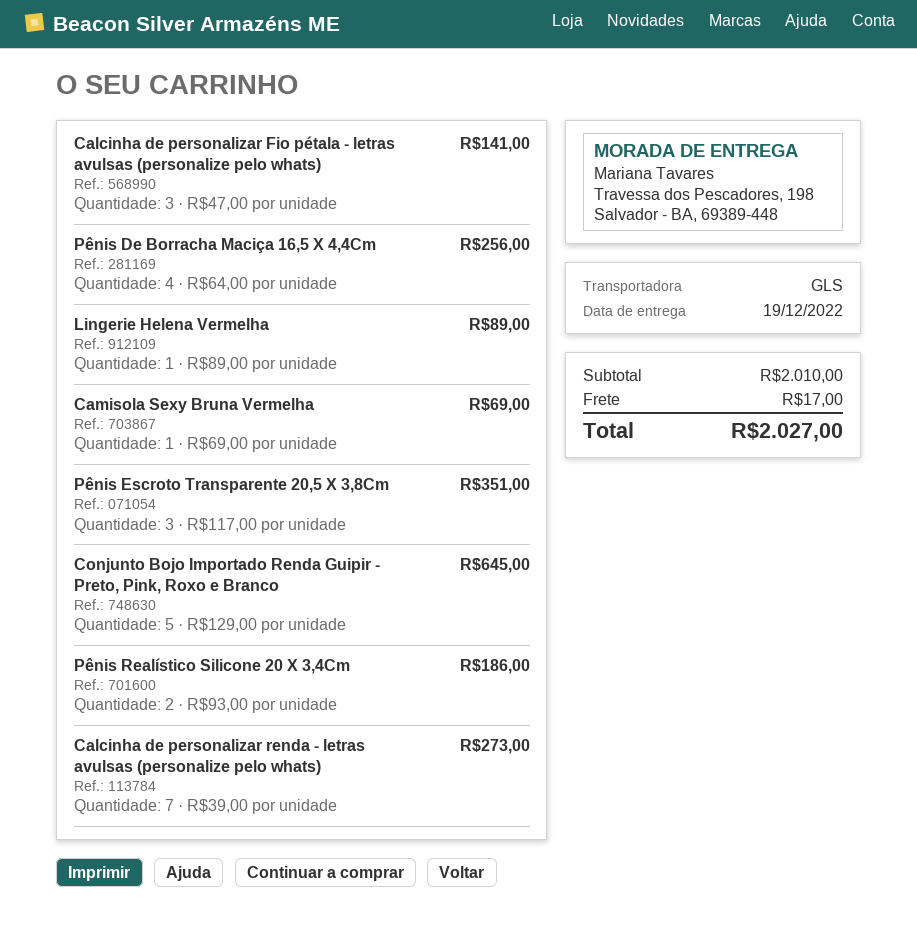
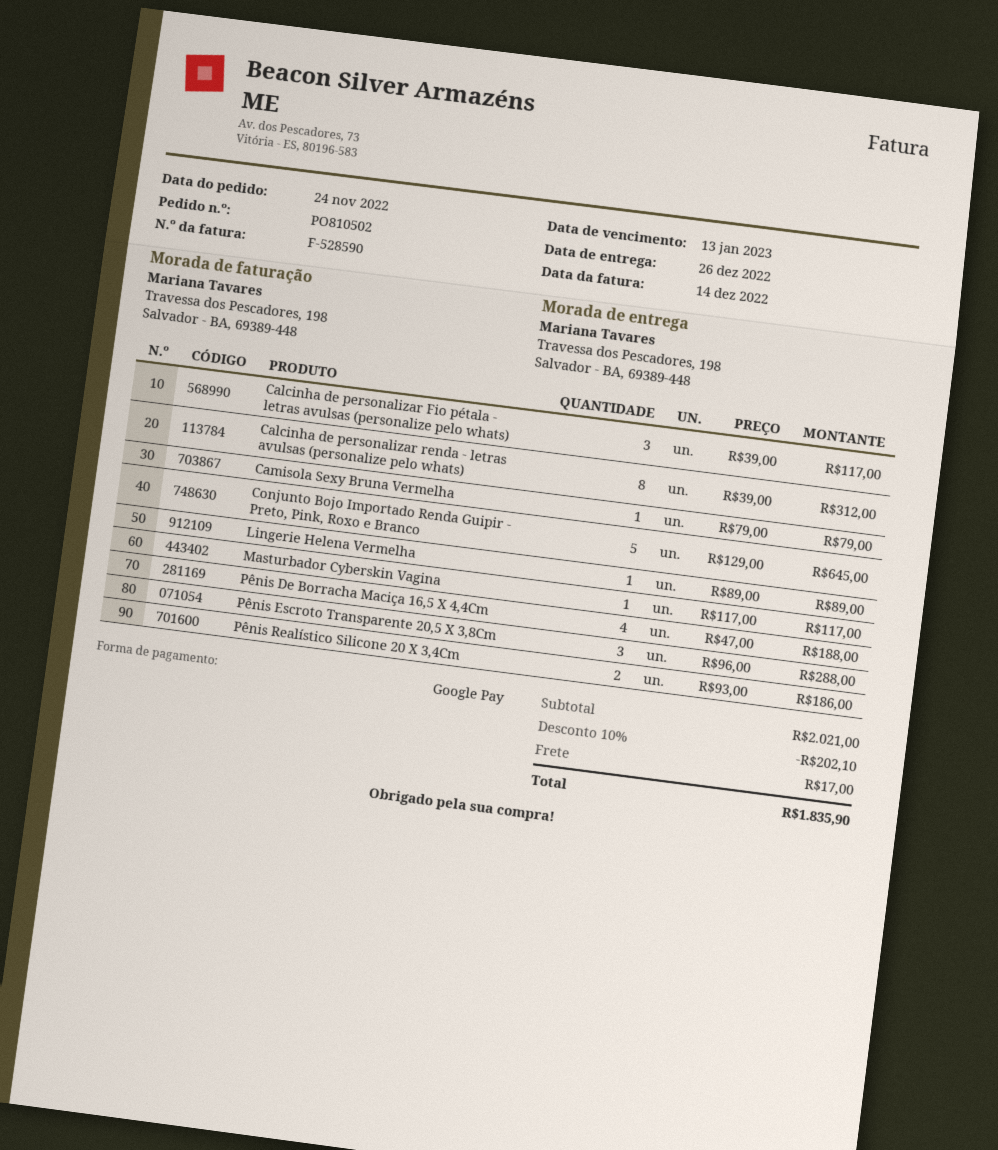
delivery date: 2022-12-19 -> 2022-12-26
Calcinha de personalizar Fio pétala - letras avulsas (personalize pelo whats): 3 x 47.00 = 141.00 -> 3 x 39.00 = 117.00
Pênis De Borracha Maciça 16,5 X 4,4Cm: 4 x 64.00 = 256.00 -> 4 x 47.00 = 188.00
Camisola Sexy Bruna Vermelha: 1 x 69.00 = 69.00 -> 1 x 79.00 = 79.00
Pênis Escroto Transparente 20,5 X 3,8Cm: 3 x 117.00 = 351.00 -> 3 x 96.00 = 288.00
Calcinha de personalizar renda - letras avulsas (personalize pelo whats): 7 x 39.00 = 273.00 -> 8 x 39.00 = 312.00
Masturbador Cyberskin Vagina: none -> 1 x 117.00 = 117.00
subtotal: 2010.00 -> 2021.00
discount: none -> 10% = 202.10
total: 2027.00 -> 1835.90

